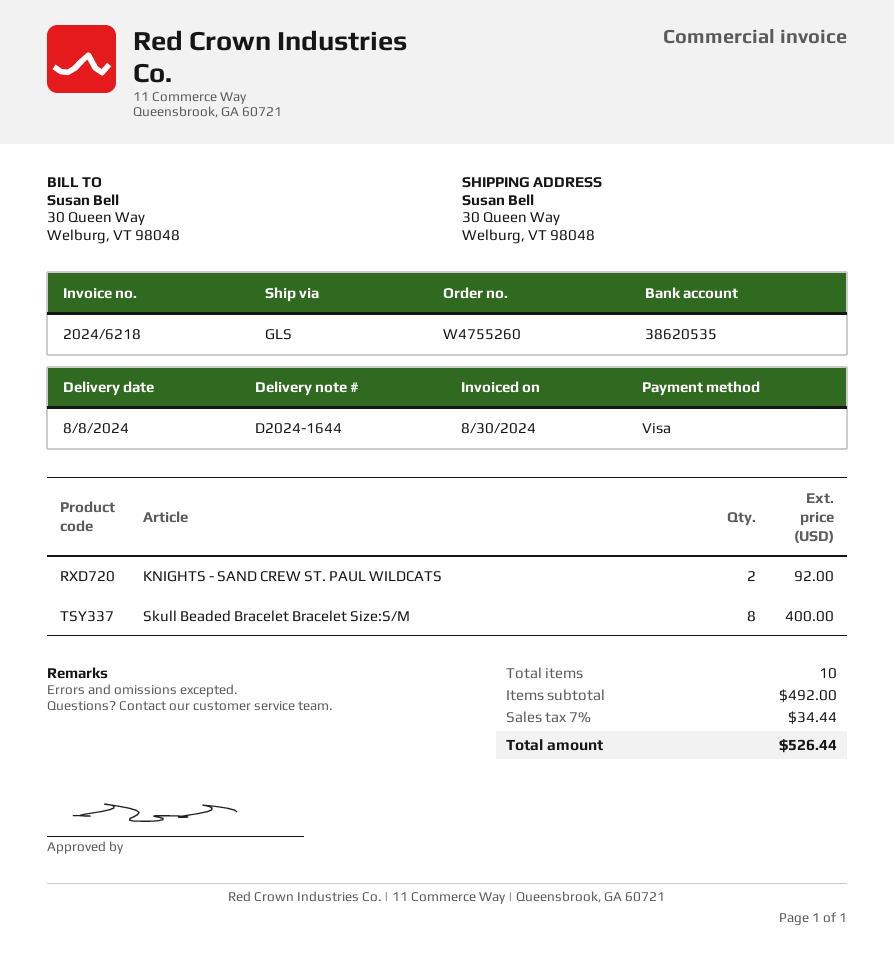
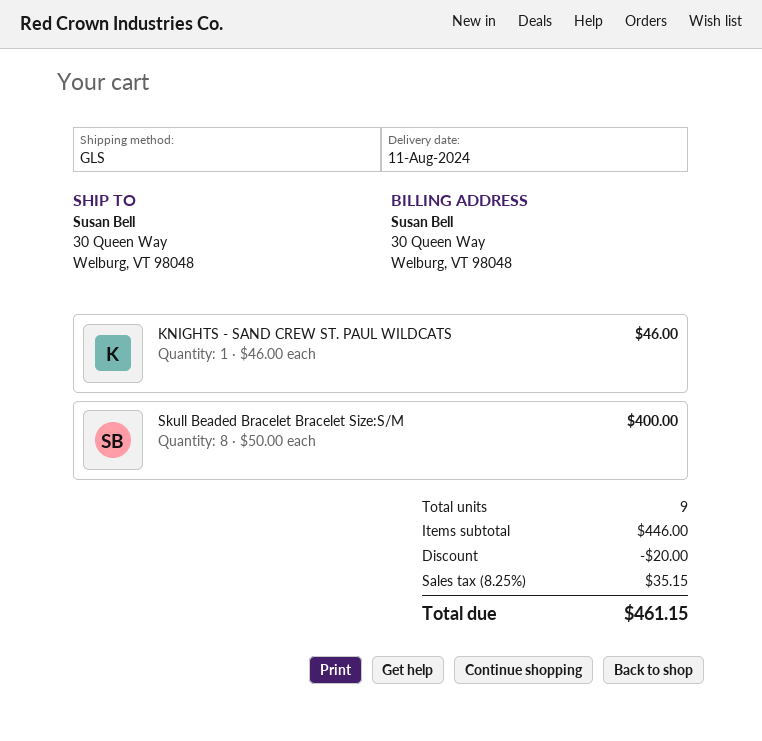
delivery date: 2024-08-08 -> 2024-08-11
KNIGHTS - SAND CREW ST. PAUL WILDCATS: 2 for 92.00 -> 1 for 46.00
total quantity: 10 -> 9
subtotal: 492.00 -> 446.00
discount: none -> 20.00
tax: 7% = 34.44 -> 8.25% = 35.15
total: 526.44 -> 461.15

